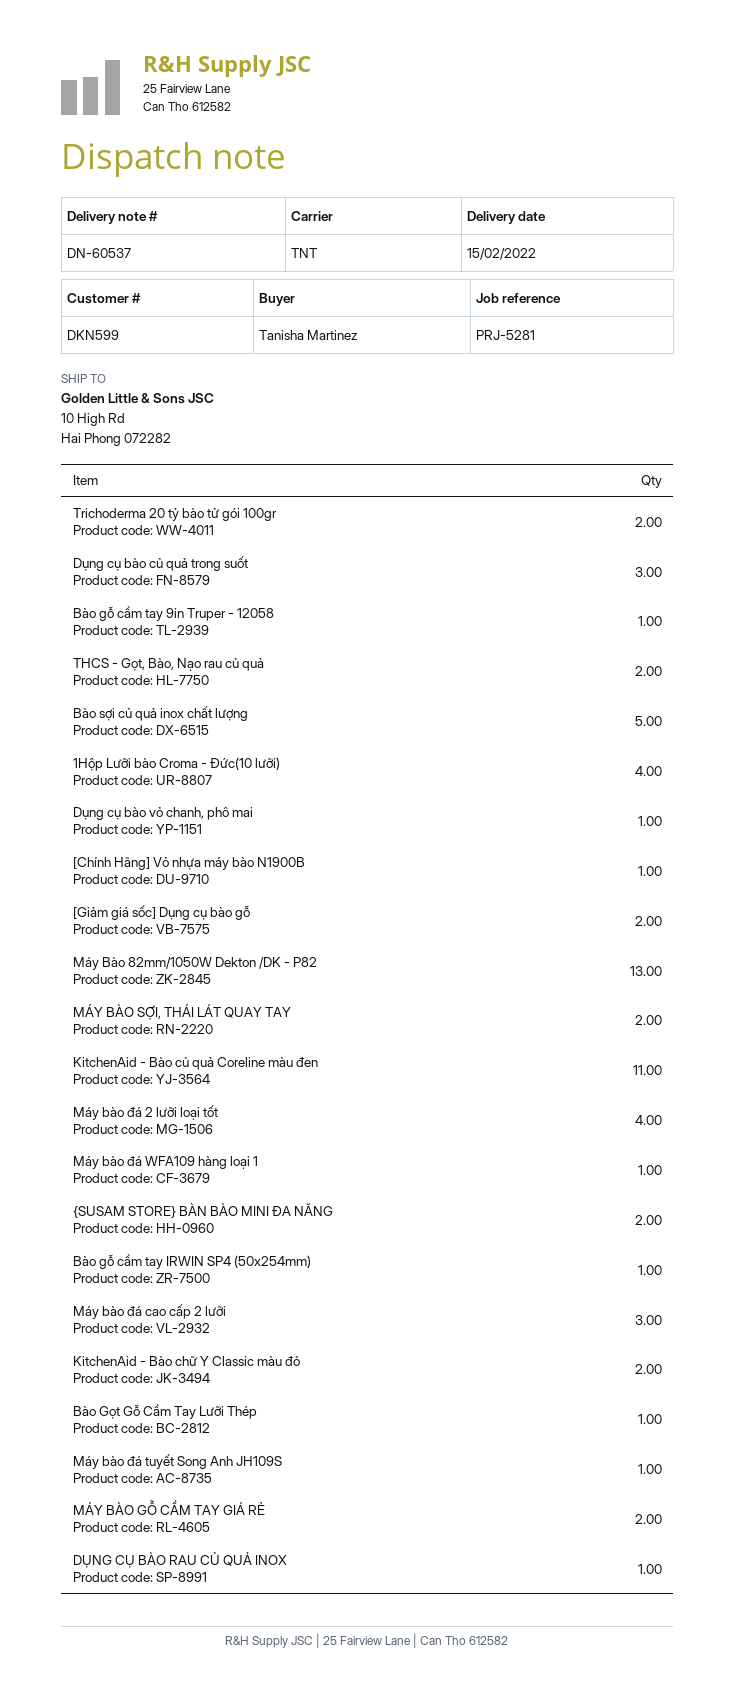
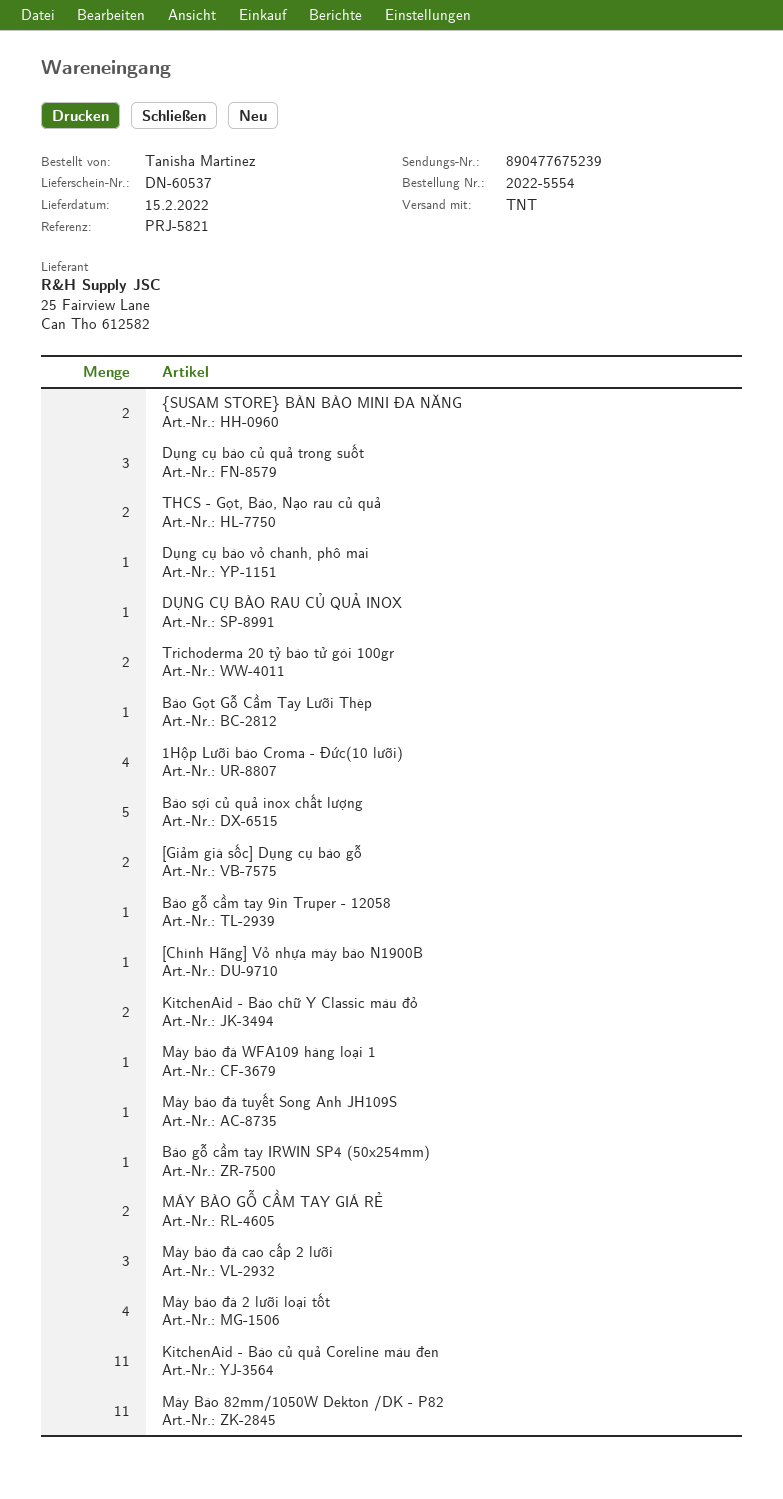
reference: PRJ-5281 -> PRJ-5821
Máy Bào 82mm/1050W Dekton /DK - P82: 13 -> 11
MÁY BÀO SỢI, THÁI LÁT QUAY TAY: 2 -> none

